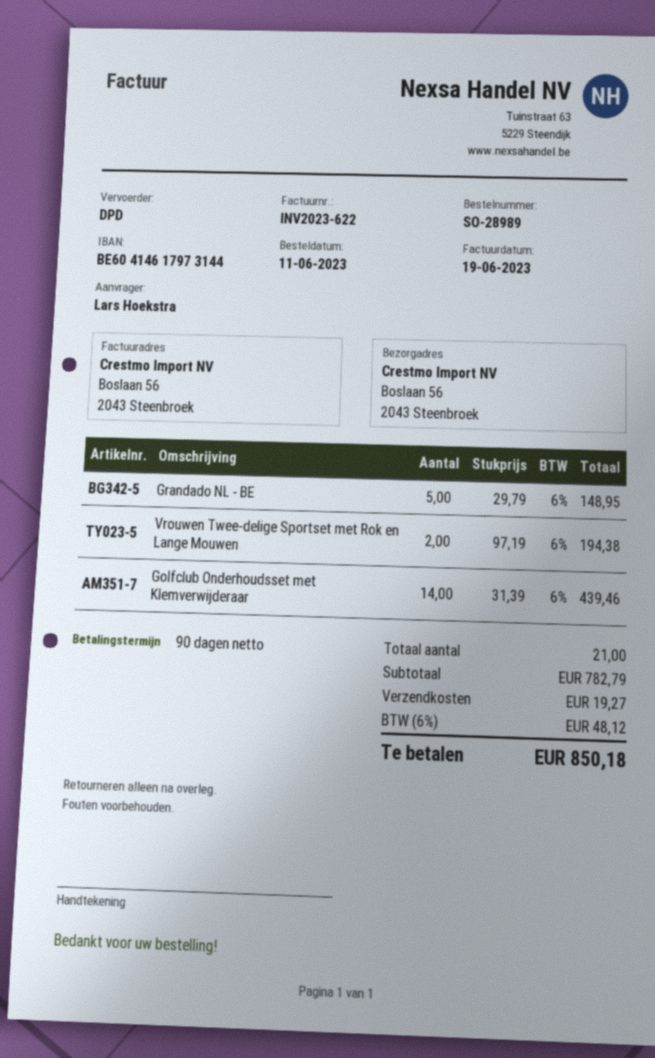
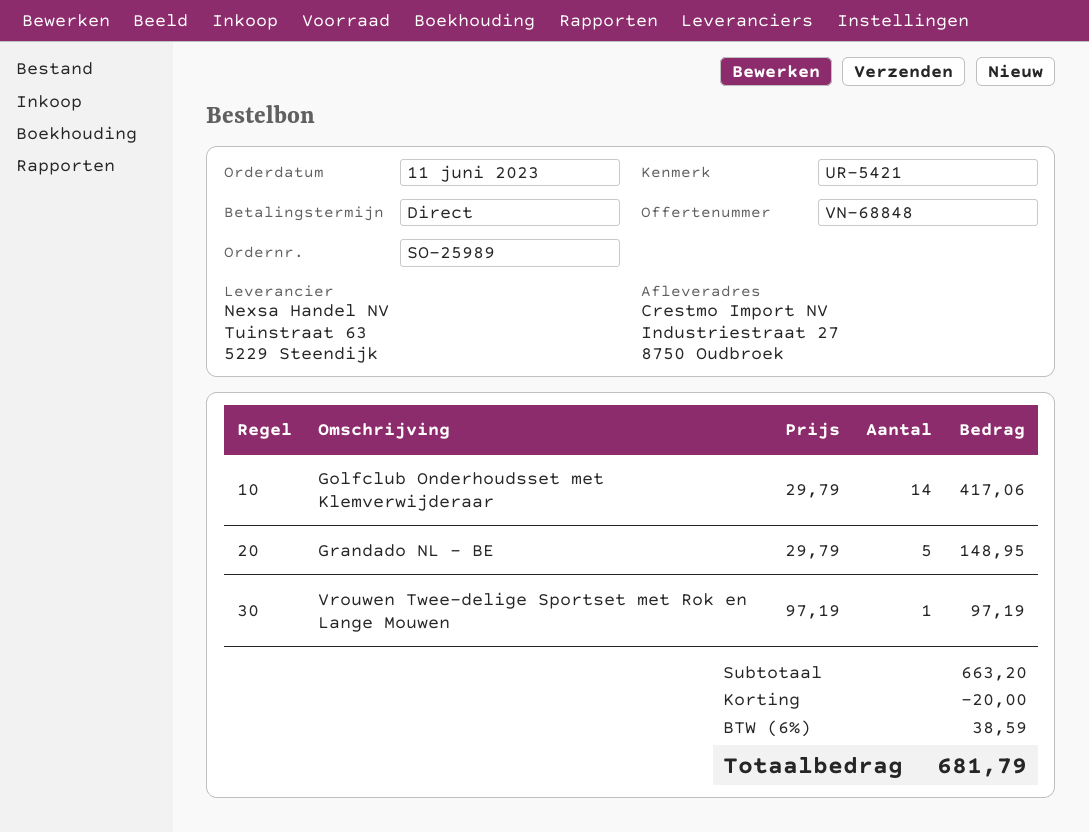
order number: SO-28989 -> SO-25989
payment terms: 90 days -> on receipt
ship to: Boslaan 56, 2043 Steenbroek -> Industriestraat 27, 8750 Oudbroek
Vrouwen Twee-delige Sportset met Rok en Lange Mouwen: 2 x 97.19 = 194.38 -> 1 x 97.19 = 97.19
Golfclub Onderhoudsset met Klemverwijderaar: 14 x 31.39 = 439.46 -> 14 x 29.79 = 417.06
subtotal: 782.79 -> 663.20
discount: none -> 20.00
shipping: 19.27 -> none
tax: 6% = 48.12 -> 6% = 38.59
total: 850.18 -> 681.79

